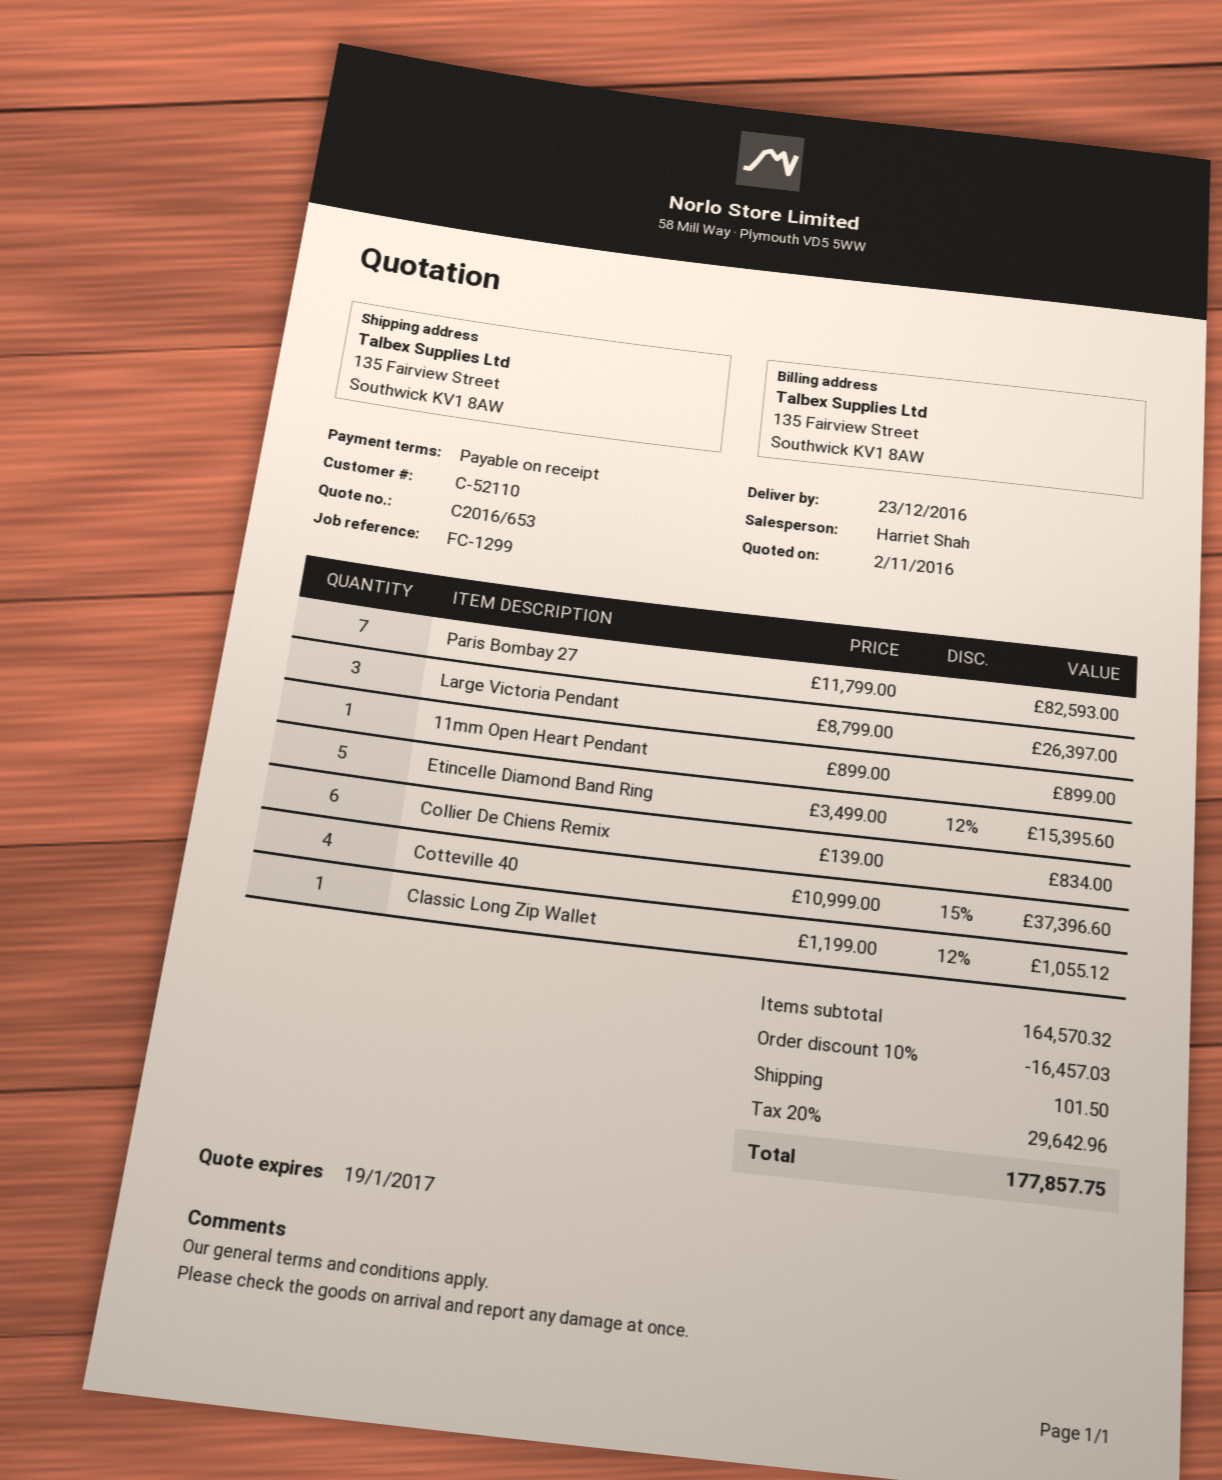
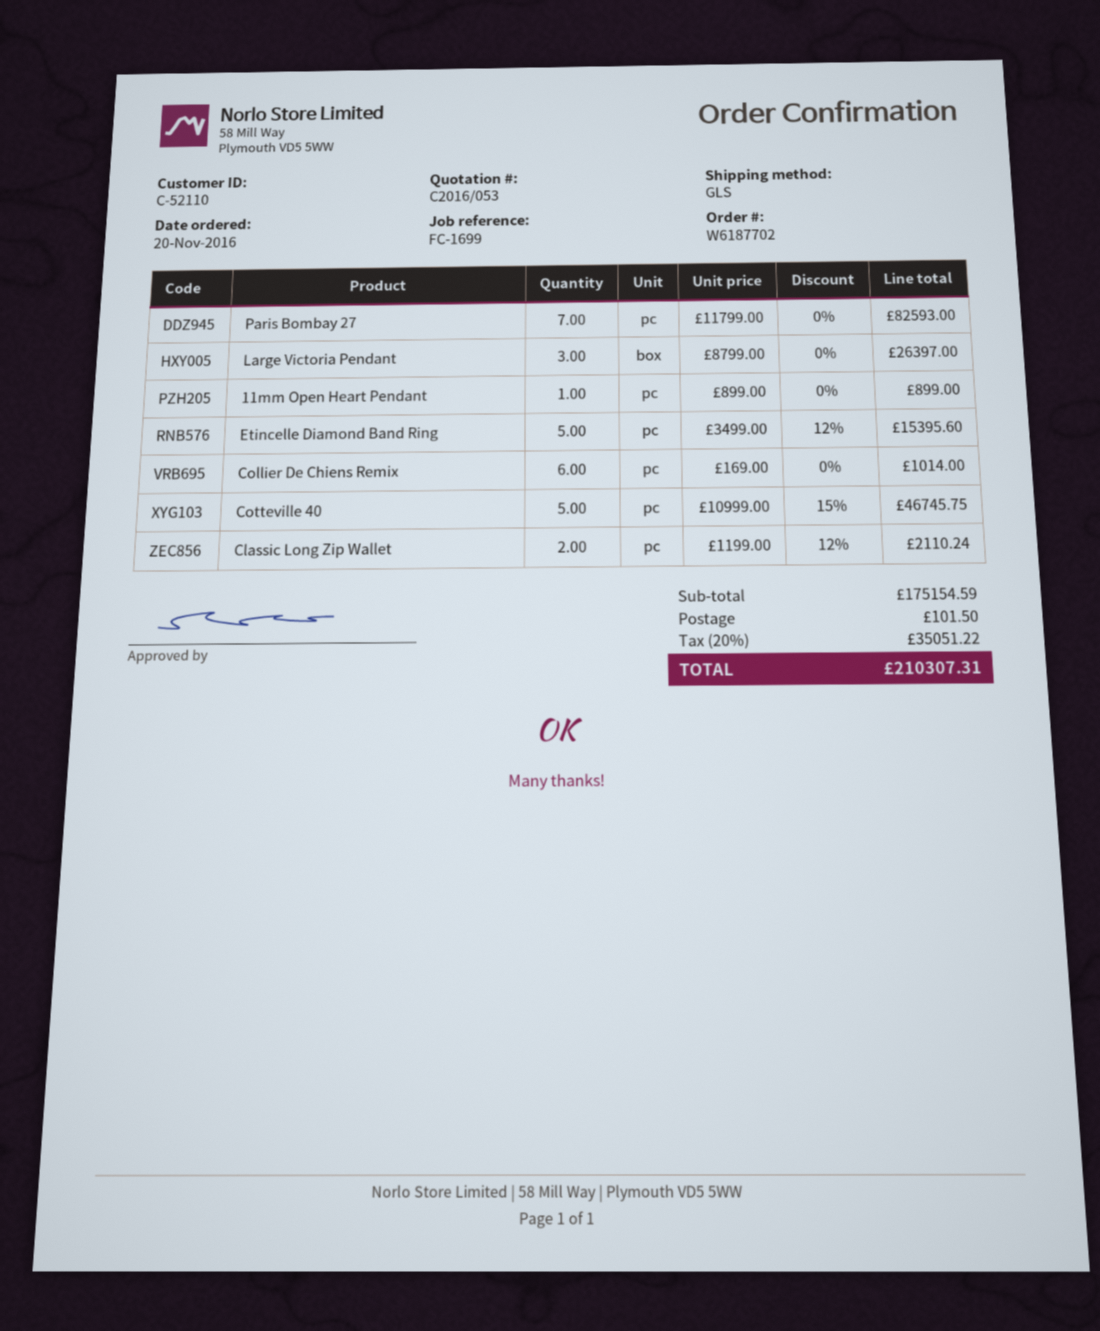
quote number: C2016/653 -> C2016/053
reference: FC-1299 -> FC-1699
Collier De Chiens Remix: 6 x 139.00 = 834.00 -> 6 x 169.00 = 1014.00
Cotteville 40: 4 x 10999.00 - 15% = 37396.60 -> 5 x 10999.00 - 15% = 46745.75
Classic Long Zip Wallet: 1 x 1199.00 - 12% = 1055.12 -> 2 x 1199.00 - 12% = 2110.24
subtotal: 164570.32 -> 175154.59
discount: 10% = 16457.03 -> none
tax: 20% = 29642.96 -> 20% = 35051.22
total: 177857.75 -> 210307.31

